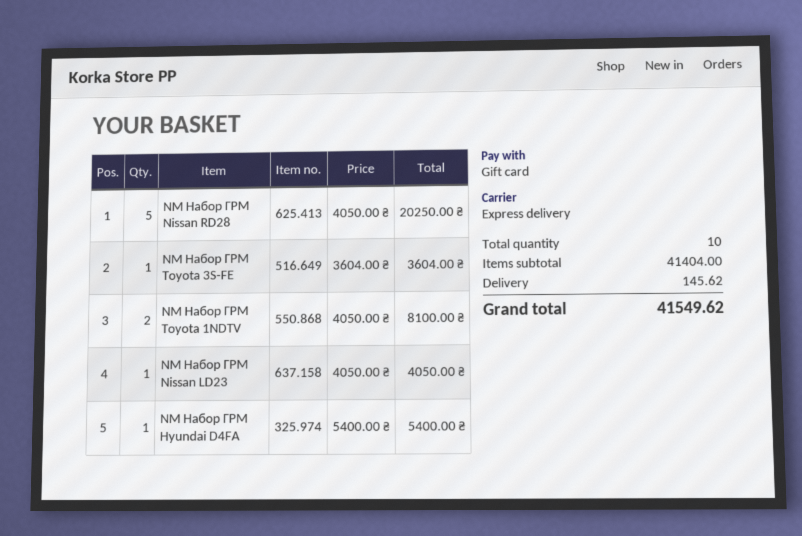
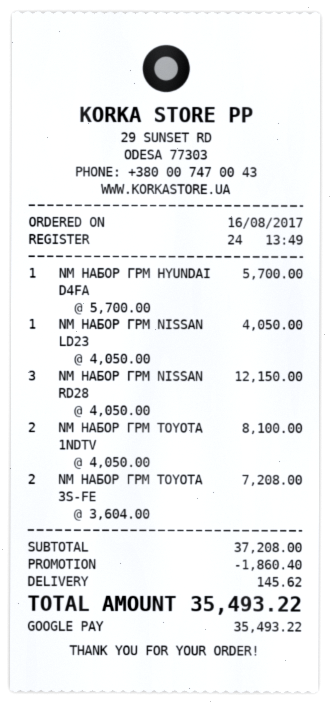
payment method: gift card -> Google Pay
NM Набор ГРМ Nissan RD28: 5 x 4050.00 = 20250.00 -> 3 x 4050.00 = 12150.00
NM Набор ГРМ Toyota 3S-FE: 1 x 3604.00 = 3604.00 -> 2 x 3604.00 = 7208.00
NM Набор ГРМ Hyundai D4FA: 1 x 5400.00 = 5400.00 -> 1 x 5700.00 = 5700.00
subtotal: 41404.00 -> 37208.00
discount: none -> 1860.40
total: 41549.62 -> 35493.22

